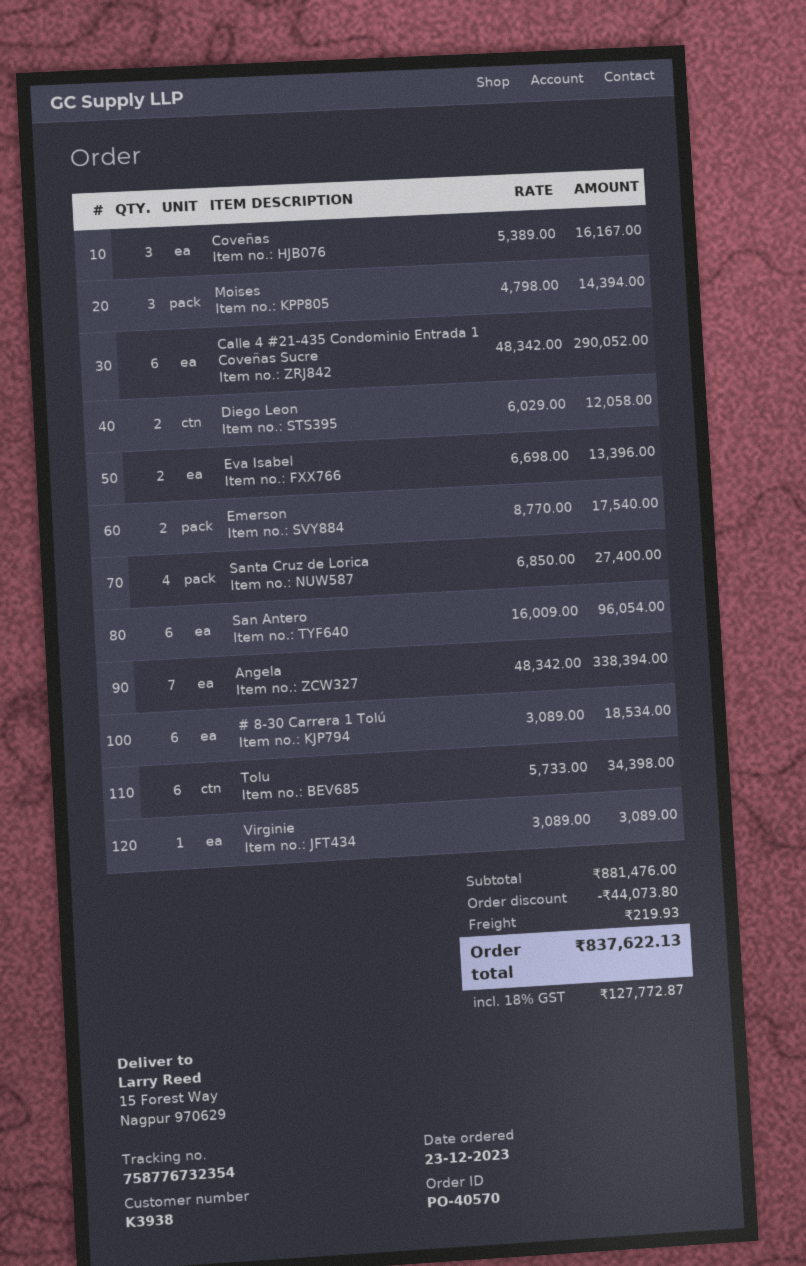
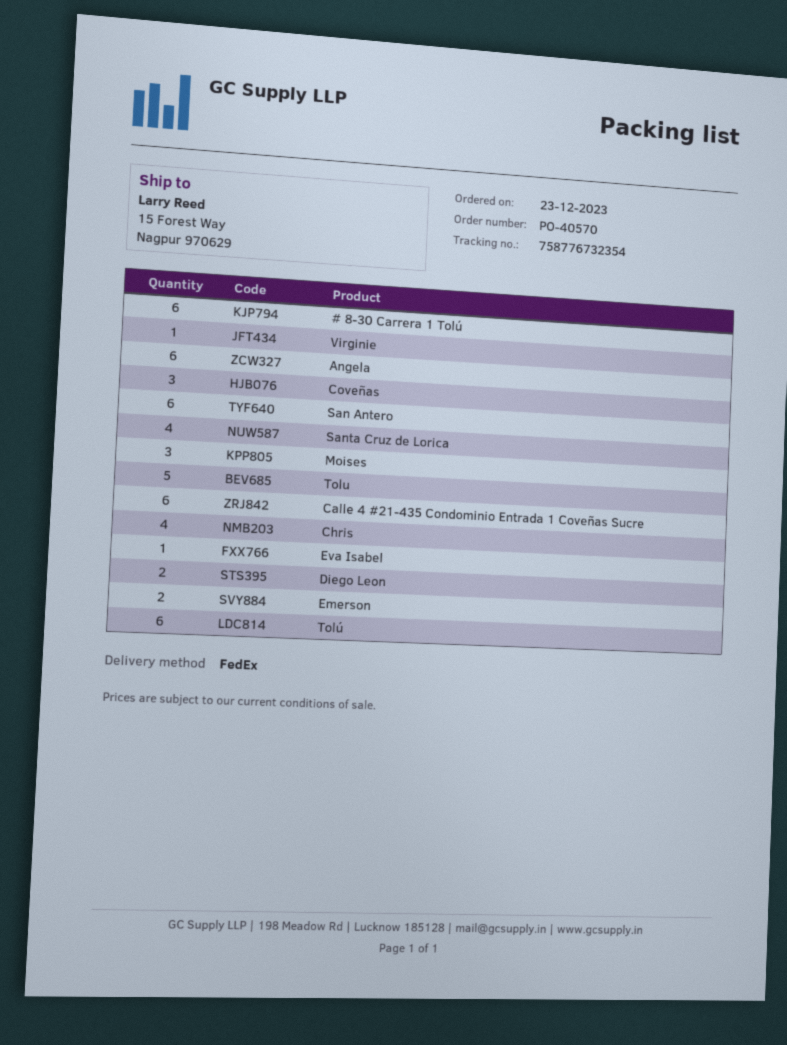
Eva Isabel: 2 -> 1
Angela: 7 -> 6
Tolu: 6 -> 5
Chris: none -> 4
Tolú: none -> 6

